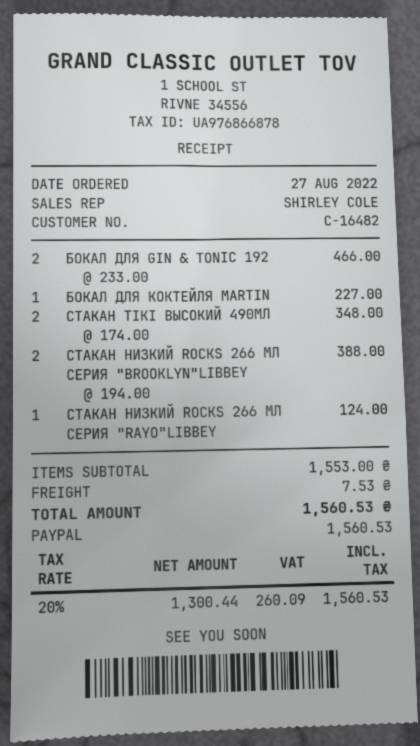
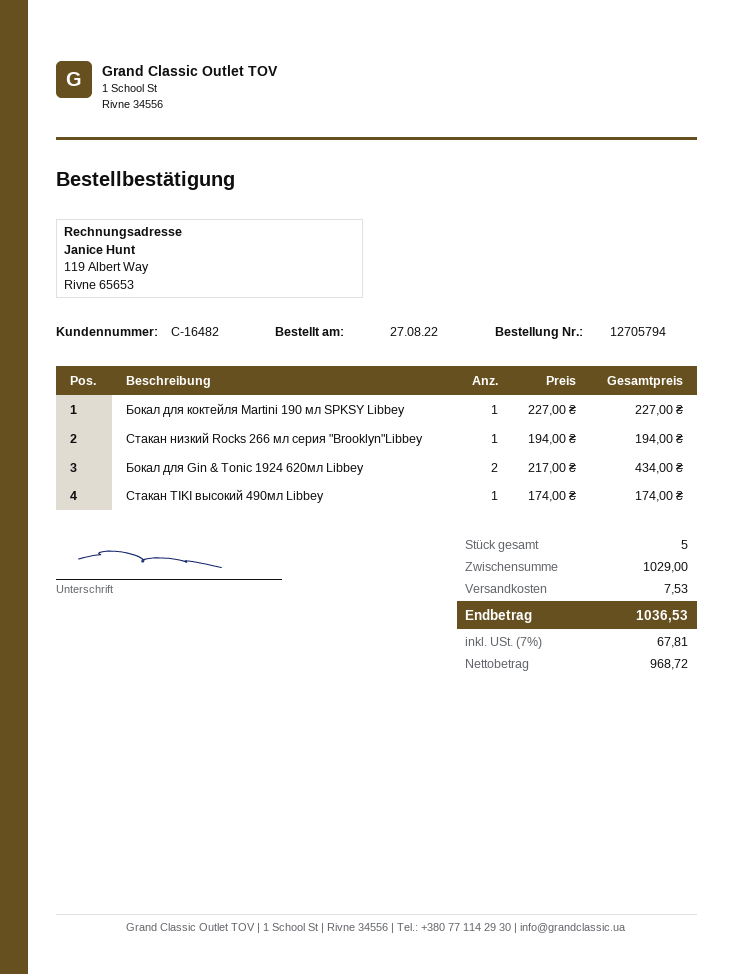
БОКАЛ ДЛЯ GIN & TONIC 192: 2 x 233.00 = 466.00 -> 2 x 217.00 = 434.00
СТАКАН TIKI ВЫСОКИЙ 490МЛ: 2 x 174.00 = 348.00 -> 1 x 174.00 = 174.00
СТАКАН НИЗКИЙ ROCKS 266 МЛ СЕРИЯ "BROOKLYN"LIBBEY: 2 x 194.00 = 388.00 -> 1 x 194.00 = 194.00
СТАКАН НИЗКИЙ ROCKS 266 МЛ СЕРИЯ "RAYO"LIBBEY: 1 x 124.00 = 124.00 -> none
subtotal: 1553.00 -> 1029.00
net: 1300.44 -> 968.72
tax: 20% = 260.09 -> 7% = 67.81
total: 1560.53 -> 1036.53

